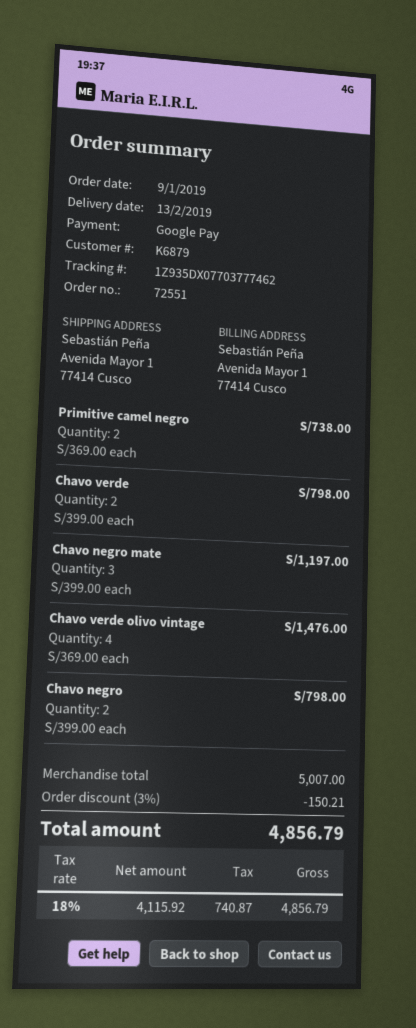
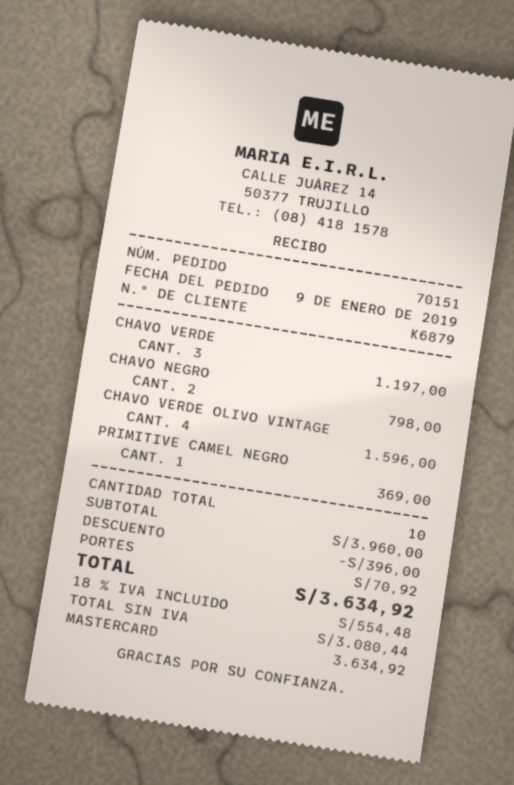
order number: 72551 -> 70151
payment method: Google Pay -> Mastercard
Primitive camel negro: 2 for 738.00 -> 1 for 369.00
Chavo verde: 2 for 798.00 -> 3 for 1197.00
Chavo negro mate: 3 for 1197.00 -> none
Chavo verde olivo vintage: 4 for 1476.00 -> 4 for 1596.00
subtotal: 5007.00 -> 3960.00
discount: 150.21 -> 396.00
shipping: none -> 70.92
net: 4115.92 -> 3080.44
tax: 18% = 740.87 -> 18% = 554.48
total: 4856.79 -> 3634.92

